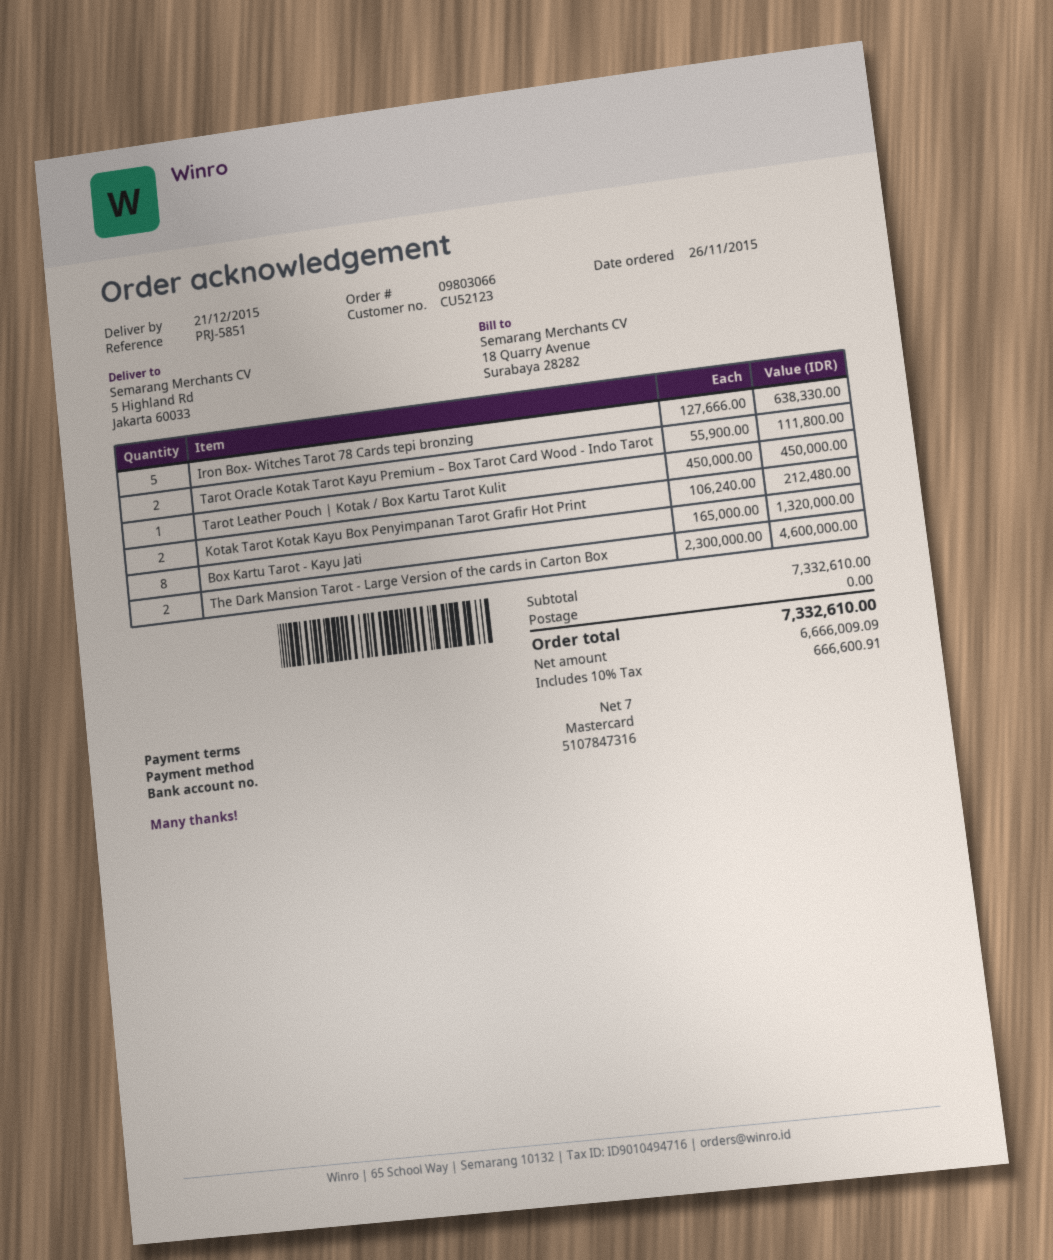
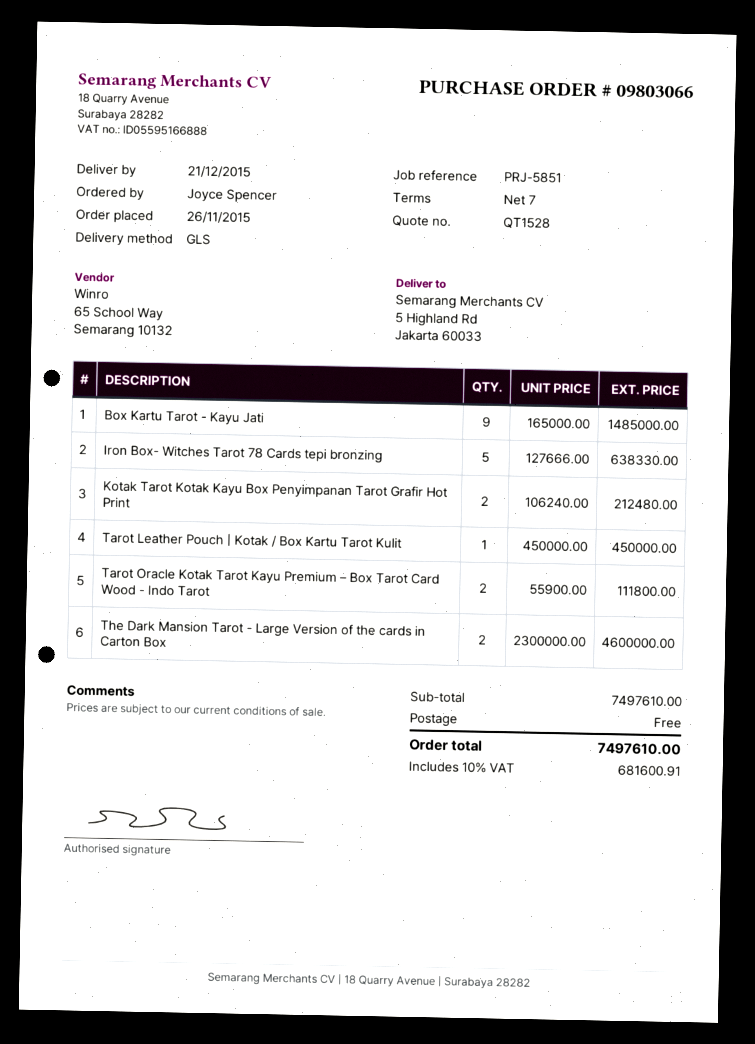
Box Kartu Tarot - Kayu Jati: 8 x 165000.00 = 1320000.00 -> 9 x 165000.00 = 1485000.00
subtotal: 7332610.00 -> 7497610.00
tax: 10% = 666600.91 -> 10% = 681600.91
total: 7332610.00 -> 7497610.00

